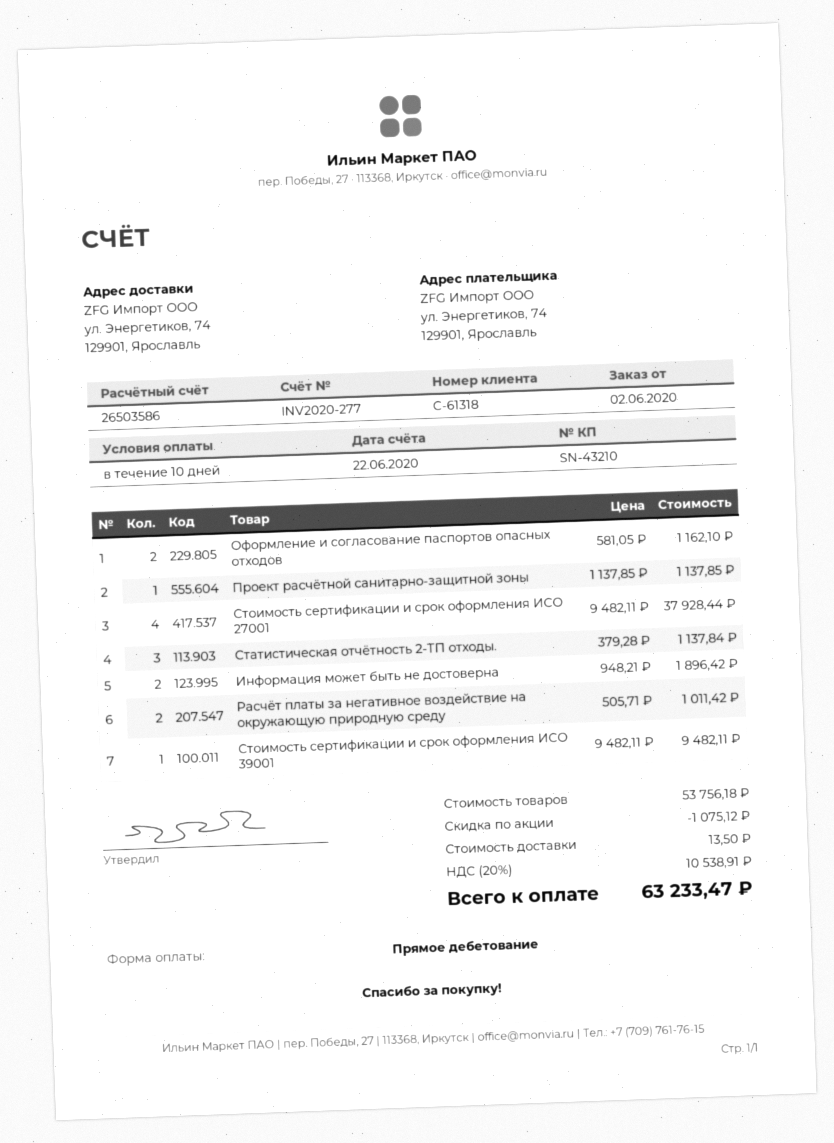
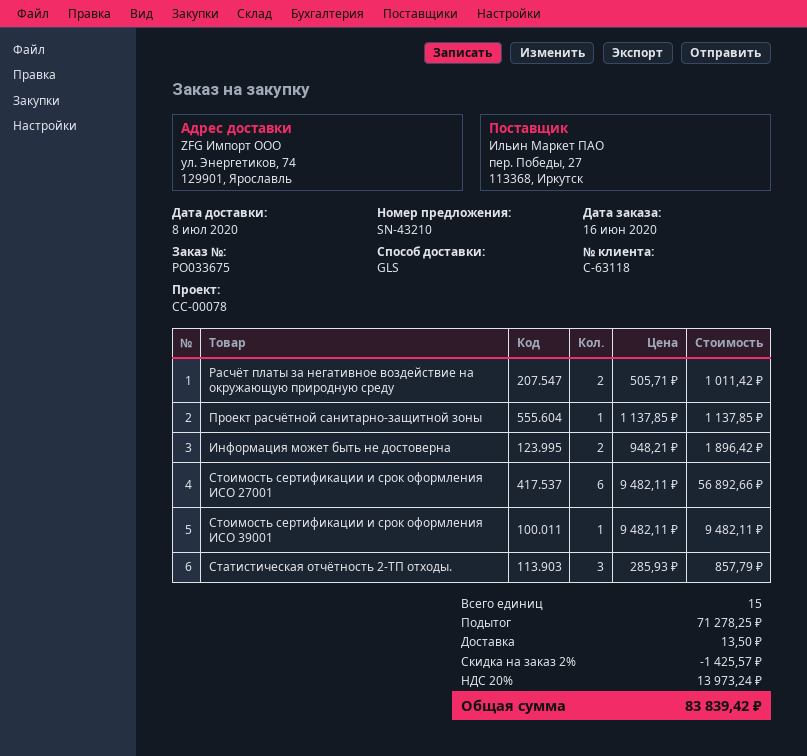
order date: 2020-06-02 -> 2020-06-16
customer number: C-61318 -> C-63118
Оформление и согласование паспортов опасных отходов: 2 x 581.05 = 1162.10 -> none
Стоимость сертификации и срок оформления ИСО 27001: 4 x 9482.11 = 37928.44 -> 6 x 9482.11 = 56892.66
Статистическая отчётность 2-ТП отходы.: 3 x 379.28 = 1137.84 -> 3 x 285.93 = 857.79
subtotal: 53756.18 -> 71278.25
discount: 1075.12 -> 1425.57
tax: 20% = 10538.91 -> 20% = 13973.24
total: 63233.47 -> 83839.42

